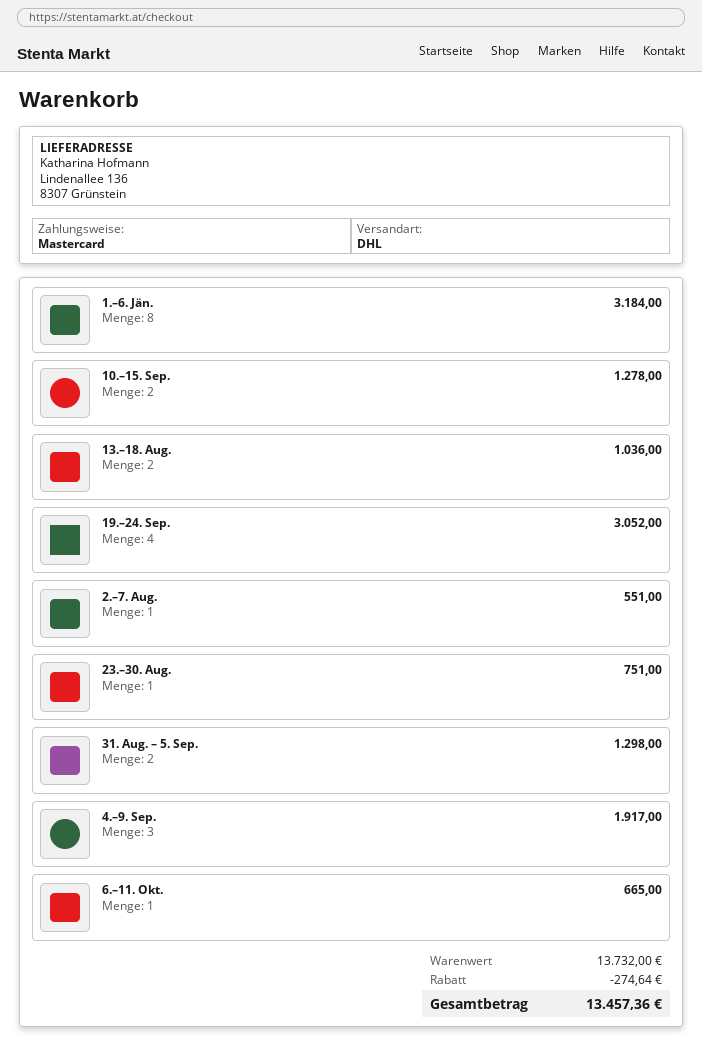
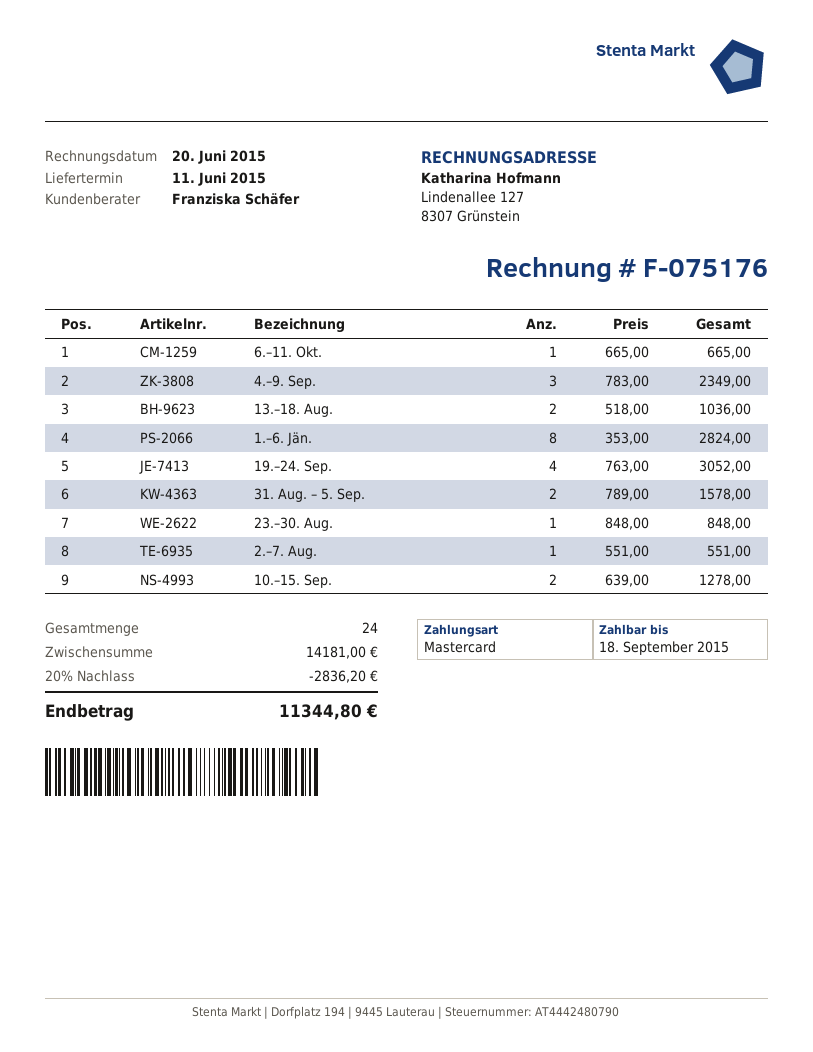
1.–6. Jän.: 8 for 3184.00 -> 8 for 2824.00
23.–30. Aug.: 1 for 751.00 -> 1 for 848.00
31. Aug. – 5. Sep.: 2 for 1298.00 -> 2 for 1578.00
4.–9. Sep.: 3 for 1917.00 -> 3 for 2349.00
subtotal: 13732.00 -> 14181.00
discount: 274.64 -> 2836.20
total: 13457.36 -> 11344.80

